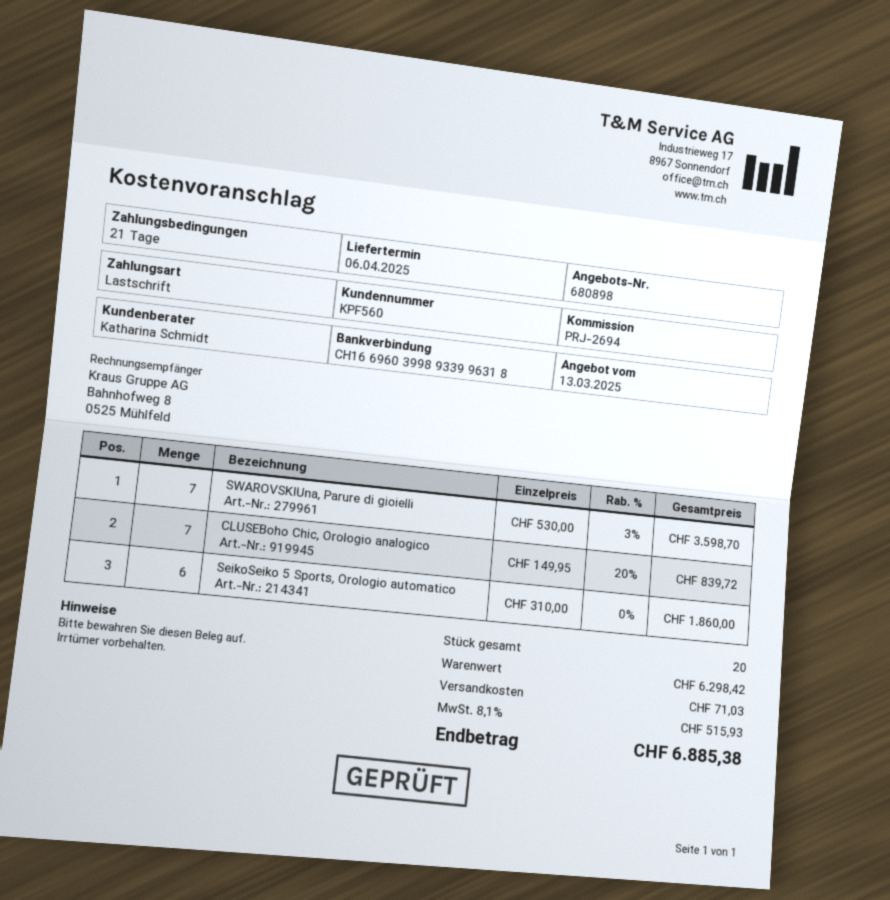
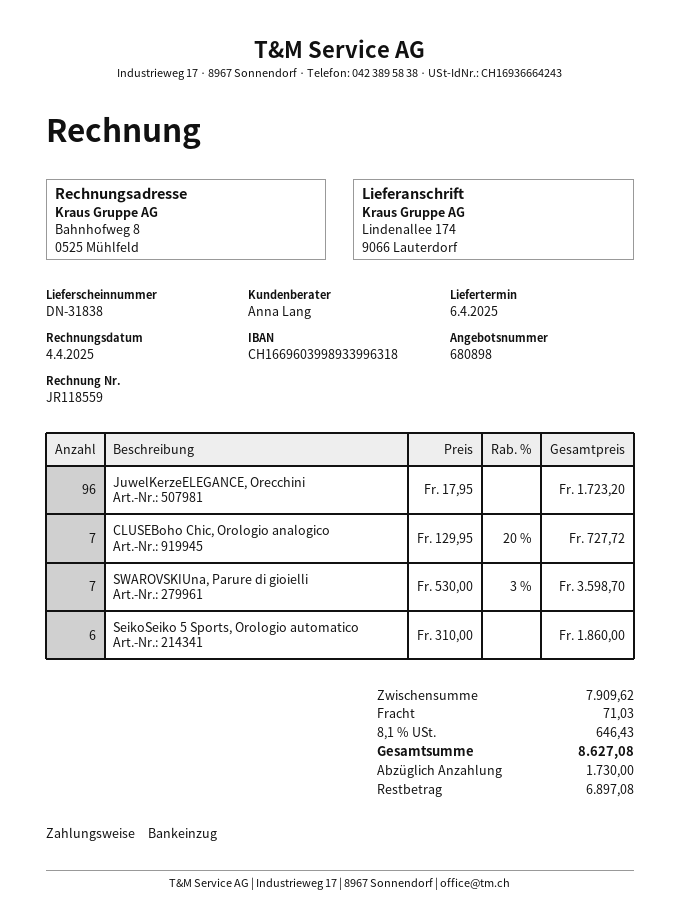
sales rep: Katharina Schmidt -> Anna Lang
CLUSEBoho Chic, Orologio analogico: 7 x 149.95 - 20% = 839.72 -> 7 x 129.95 - 20% = 727.72
JuwelKerzeELEGANCE, Orecchini: none -> 96 x 17.95 = 1723.20
subtotal: 6298.42 -> 7909.62
tax: 8.1% = 515.93 -> 8.1% = 646.43
total: 6885.38 -> 8627.08

